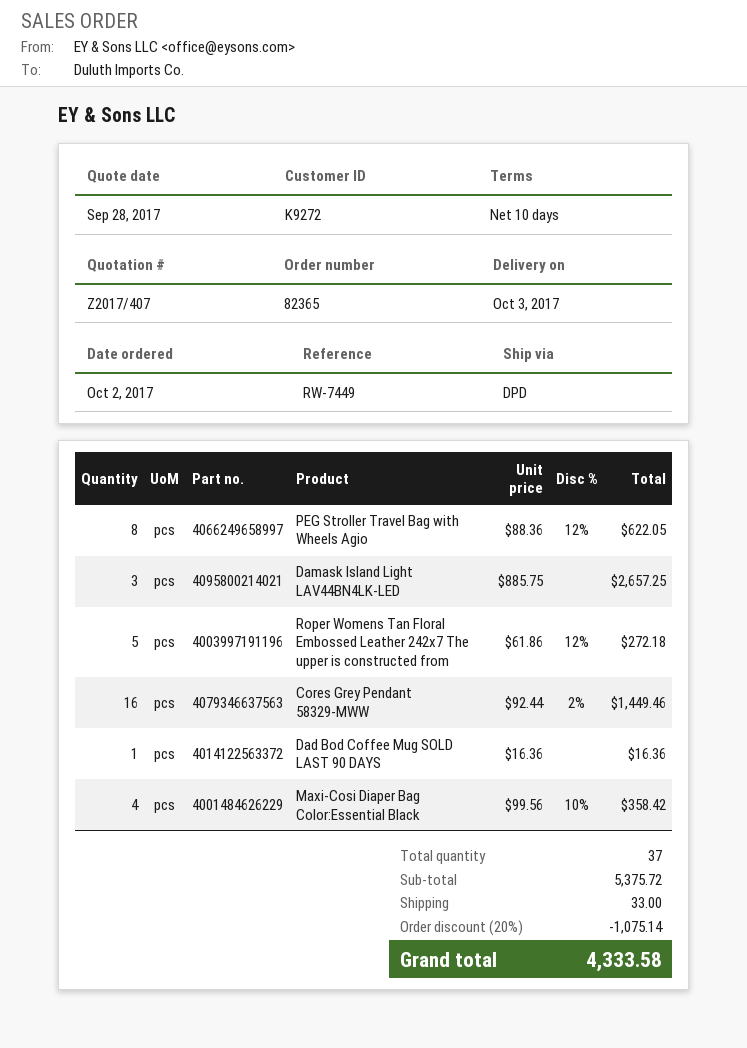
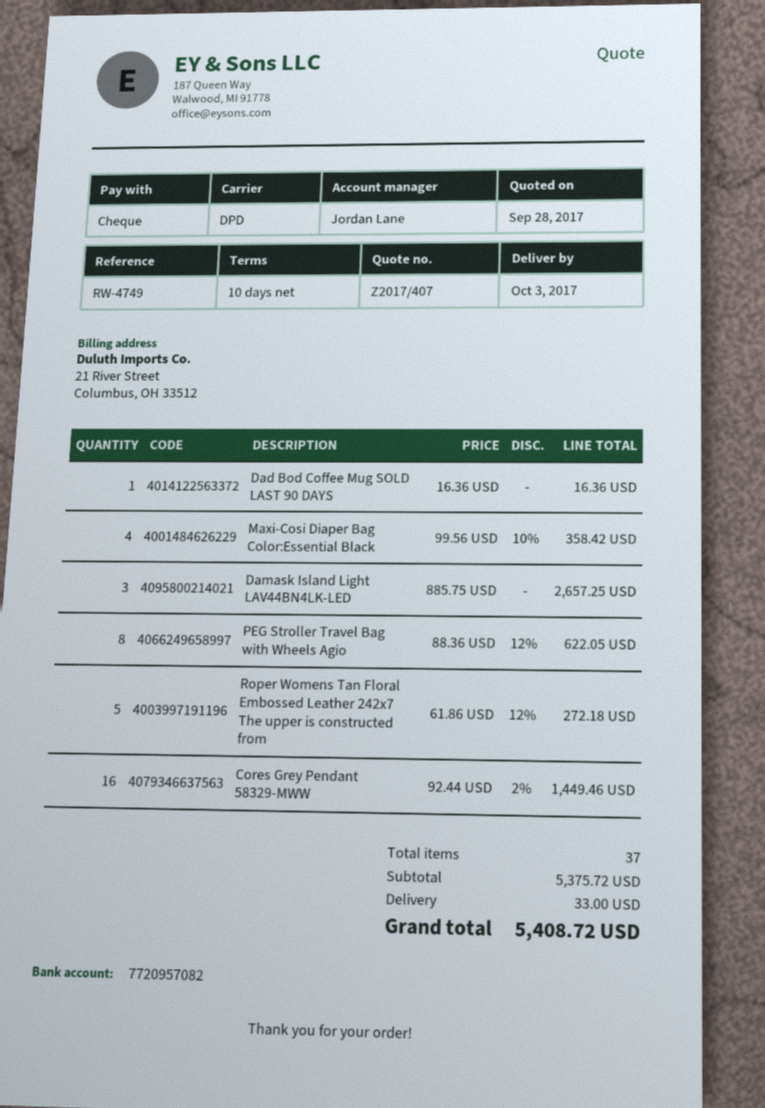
reference: RW-7449 -> RW-4749
discount: 20% = 1075.14 -> none
total: 4333.58 -> 5408.72

